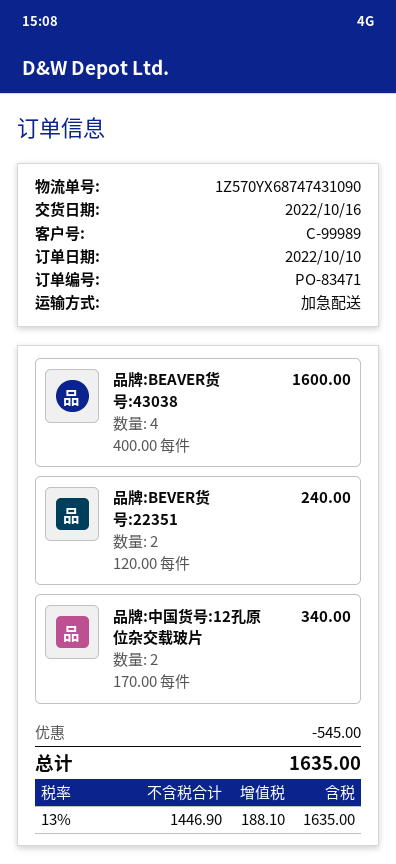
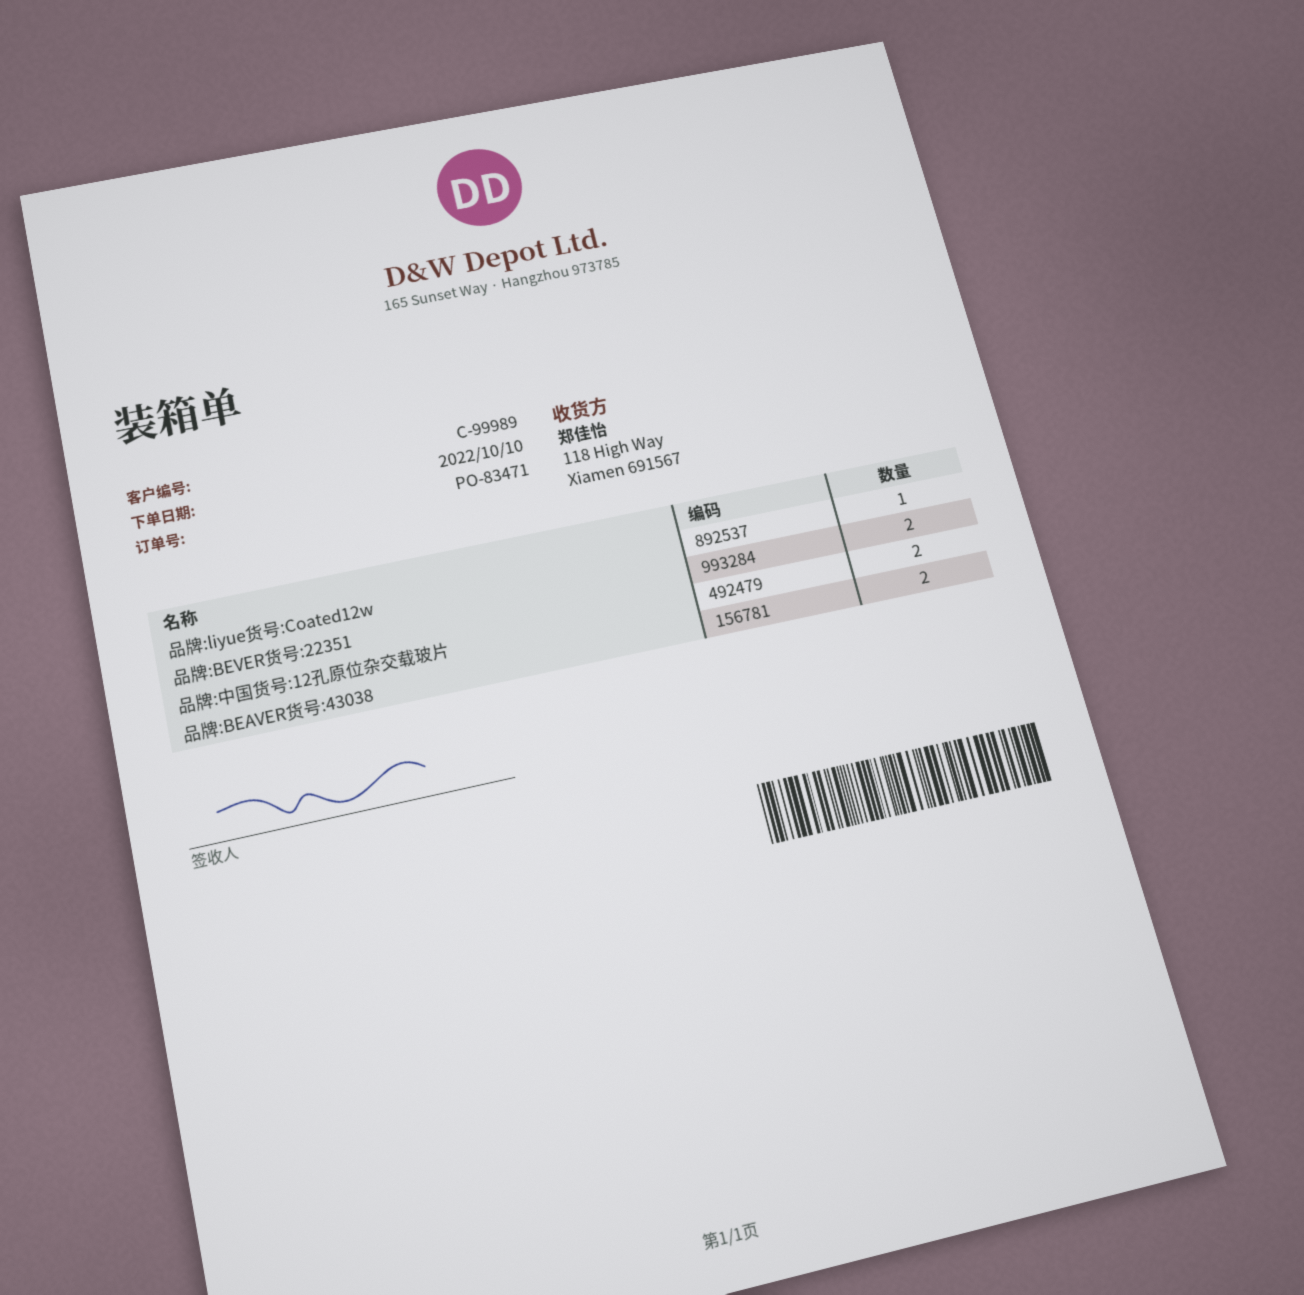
品牌:BEAVER货号:43038: 4 -> 2
品牌:liyue货号:Coated12w: none -> 1

